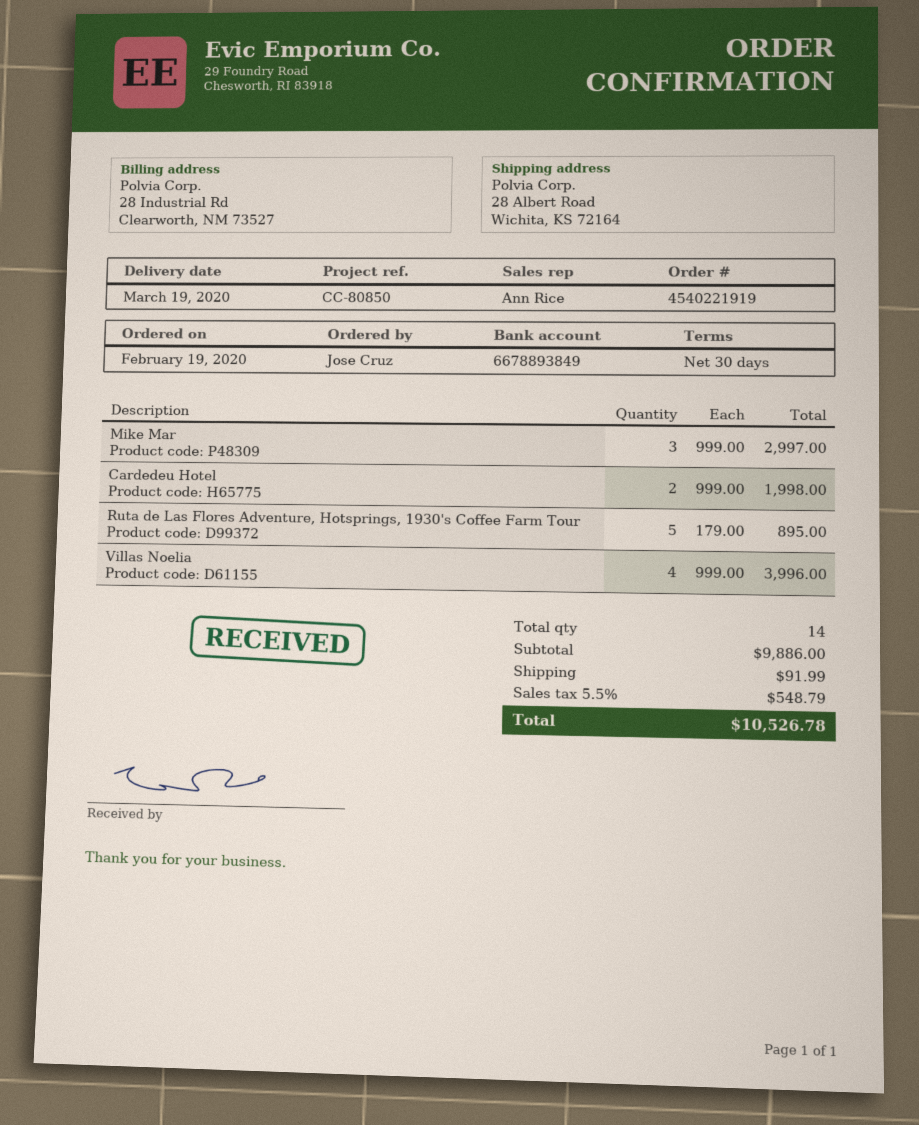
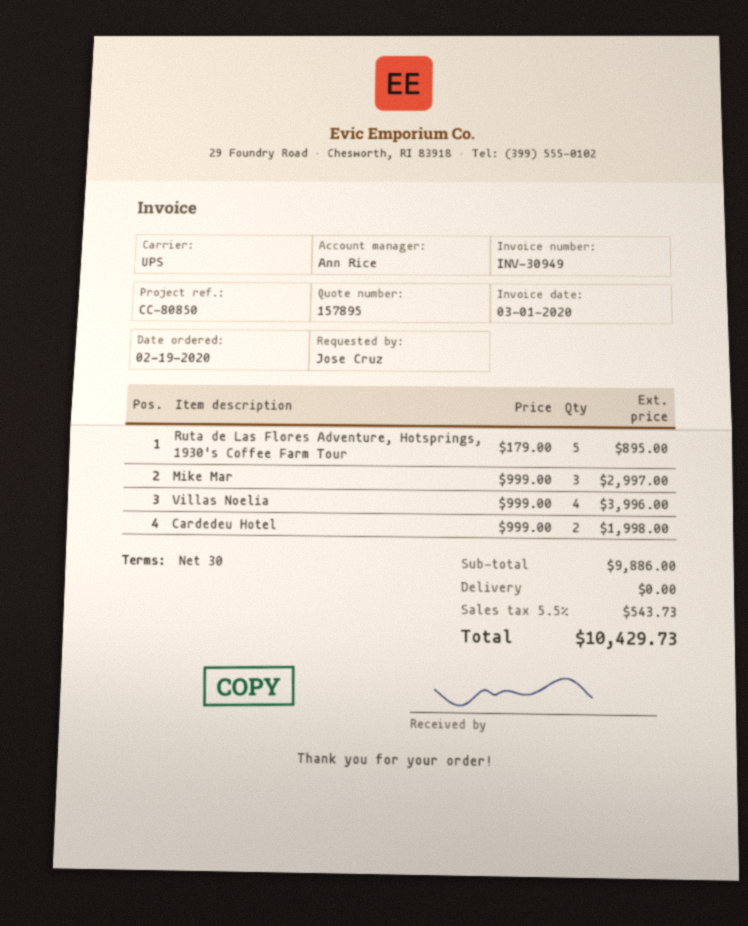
shipping: 91.99 -> 0.00
tax: 5.5% = 548.79 -> 5.5% = 543.73
total: 10526.78 -> 10429.73

